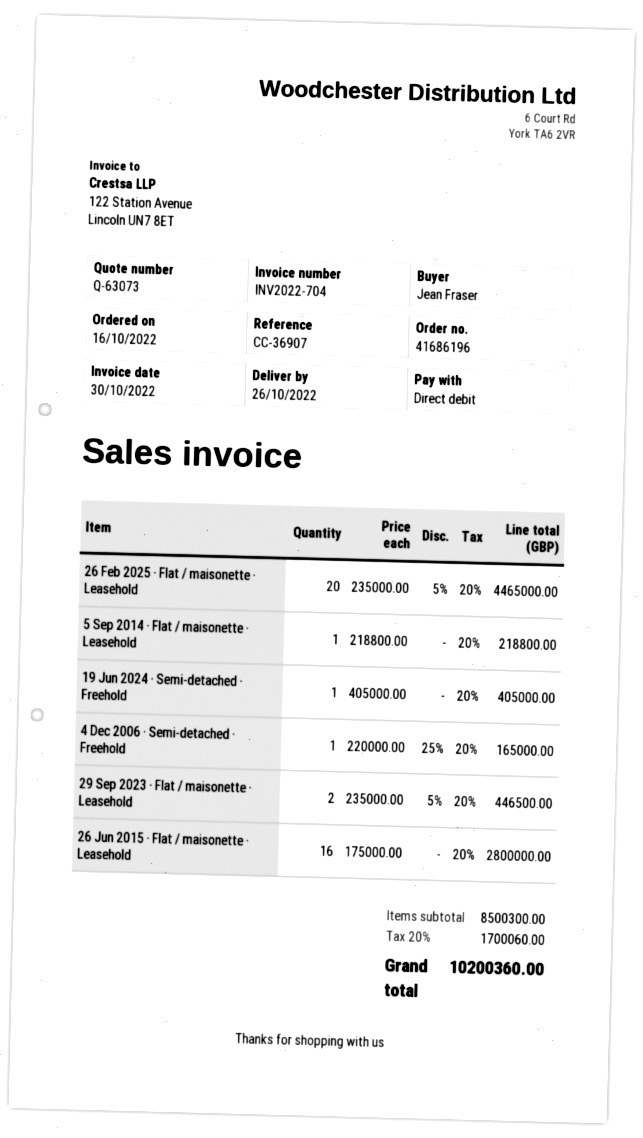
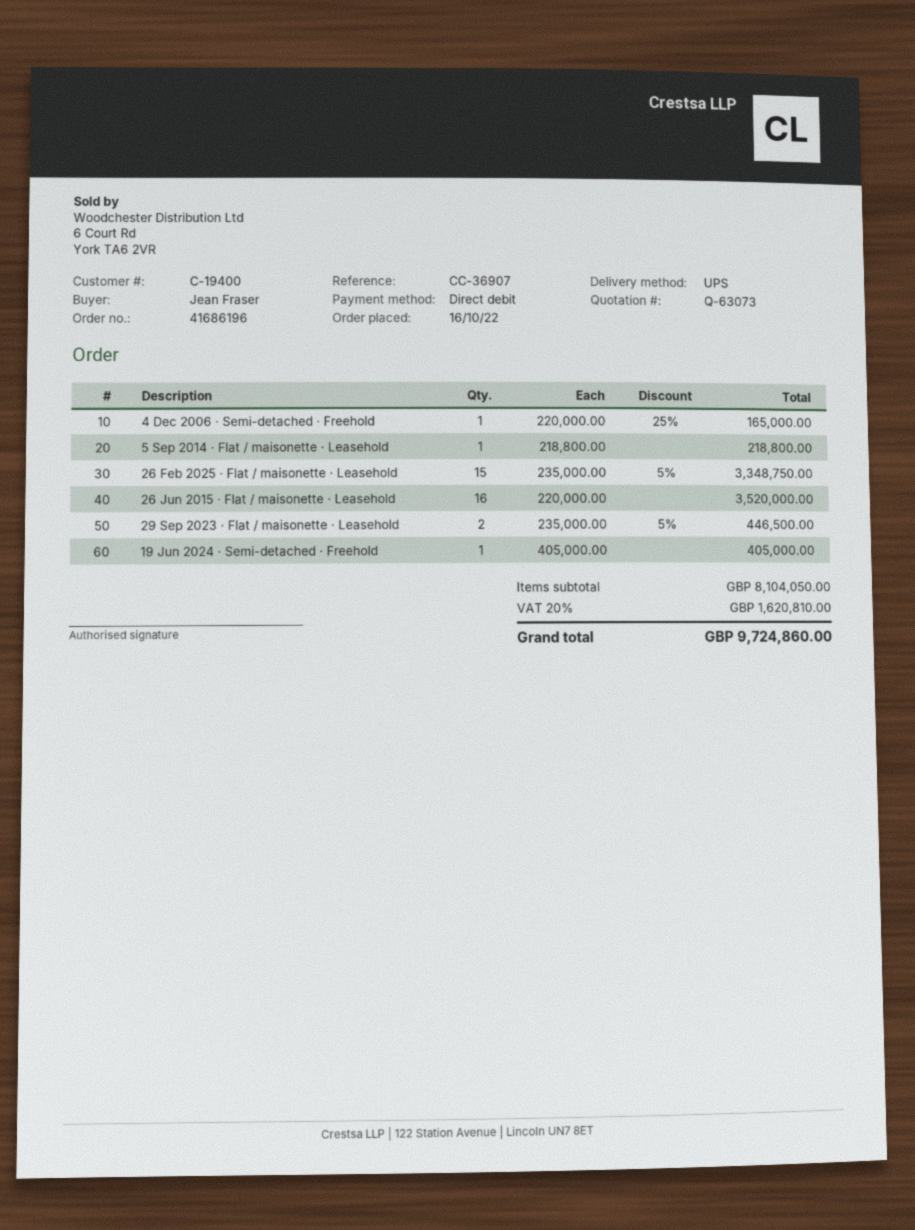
26 Feb 2025 · Flat / maisonette · Leasehold: 20 x 235000.00 - 5% = 4465000.00 -> 15 x 235000.00 - 5% = 3348750.00
26 Jun 2015 · Flat / maisonette · Leasehold: 16 x 175000.00 = 2800000.00 -> 16 x 220000.00 = 3520000.00
subtotal: 8500300.00 -> 8104050.00
tax: 20% = 1700060.00 -> 20% = 1620810.00
total: 10200360.00 -> 9724860.00

